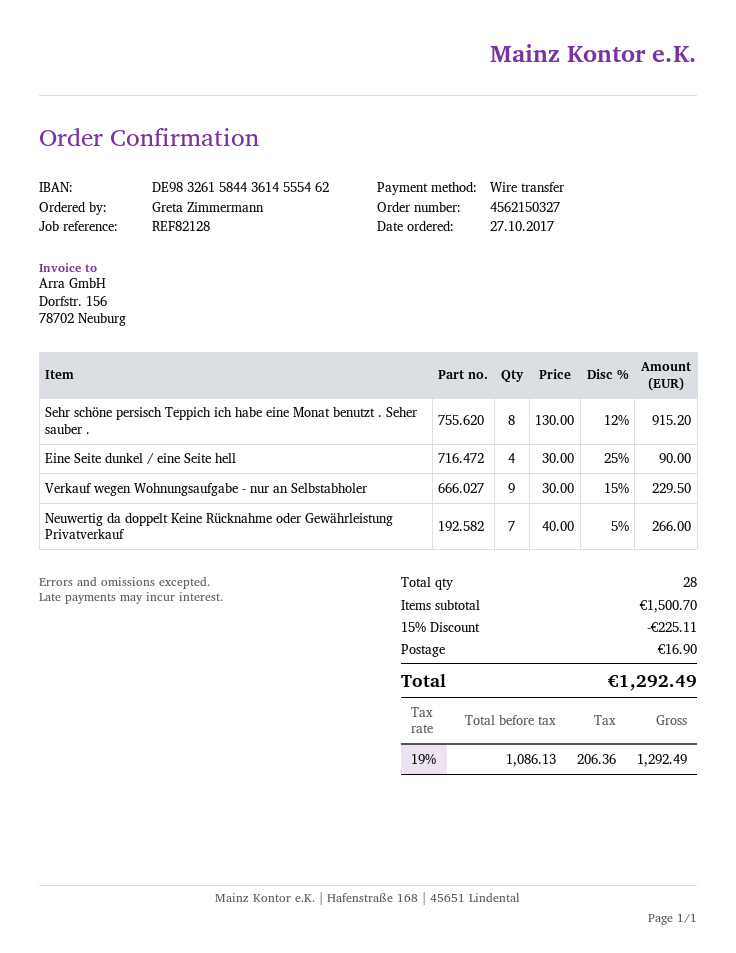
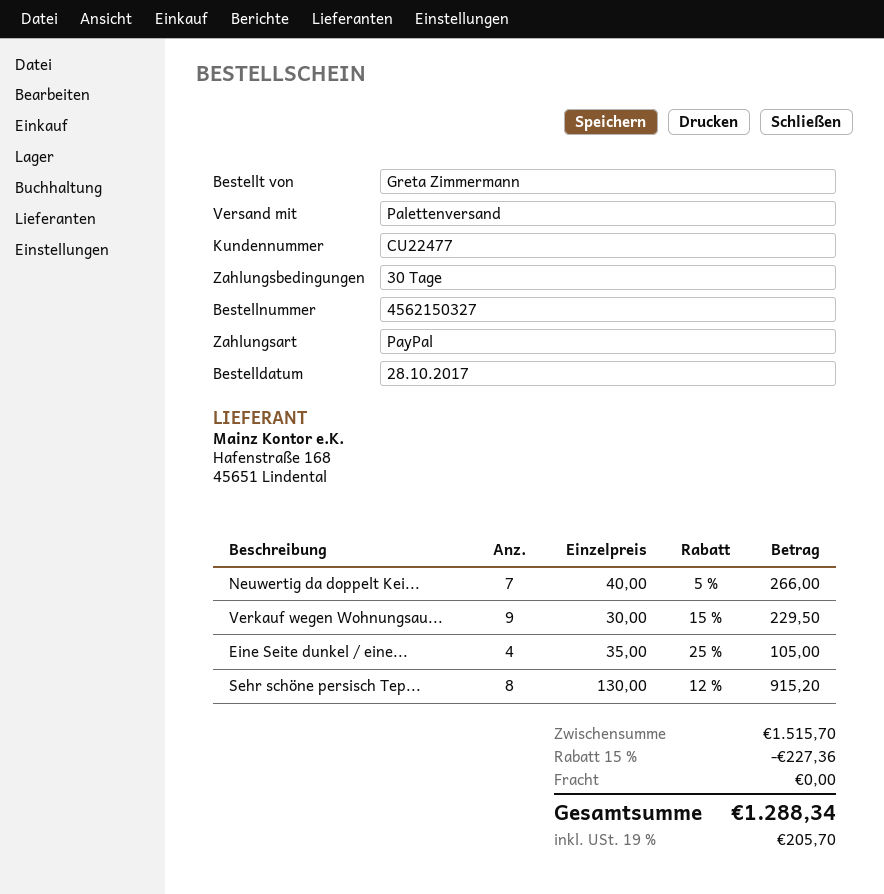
order date: 2017-10-27 -> 2017-10-28
payment method: bank transfer -> PayPal
Eine Seite dunkel / eine Seite hell: 4 x 30.00 - 25% = 90.00 -> 4 x 35.00 - 25% = 105.00
subtotal: 1500.70 -> 1515.70
discount: 15% = 225.11 -> 15% = 227.36
shipping: 16.90 -> 0.00
tax: 19% = 206.36 -> 19% = 205.70
total: 1292.49 -> 1288.34

